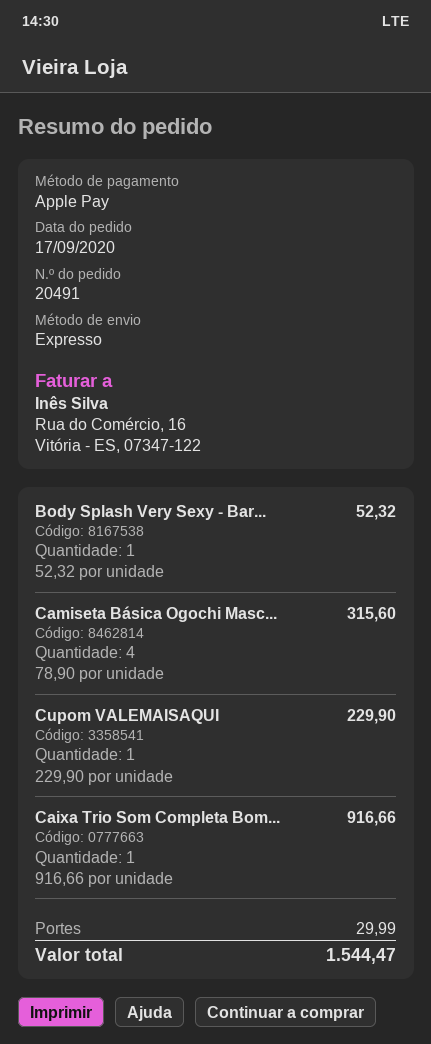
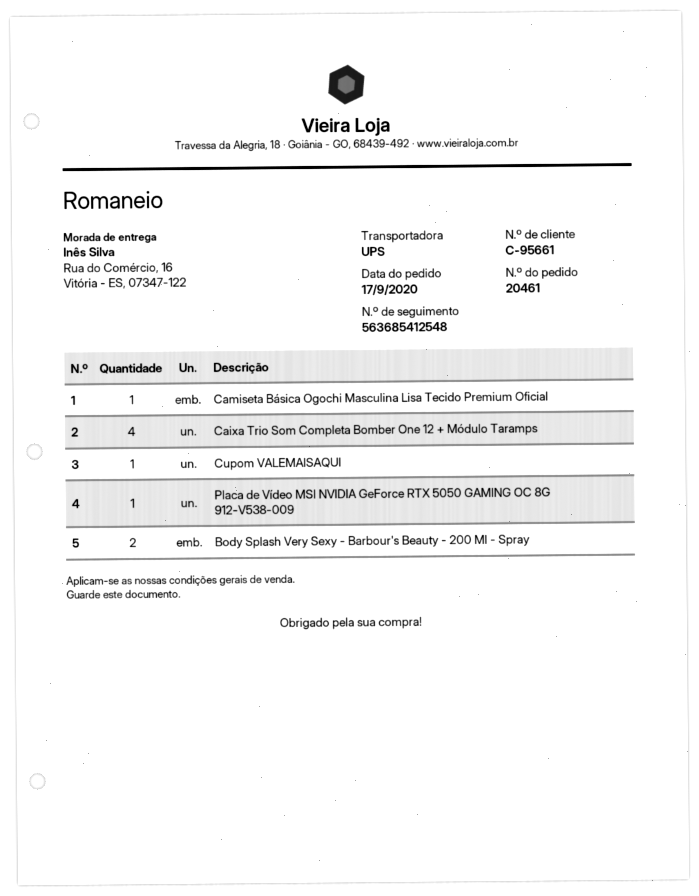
order number: 20491 -> 20461
shipping method: express -> UPS
Body Splash Very Sexy - Bar...: 1 -> 2
Camiseta Básica Ogochi Masc...: 4 -> 1
Caixa Trio Som Completa Bom...: 1 -> 4
Placa de Vídeo MSI NVIDIA GeForce RTX 5050 GAMING OC 8G 912-V538-009: none -> 1

